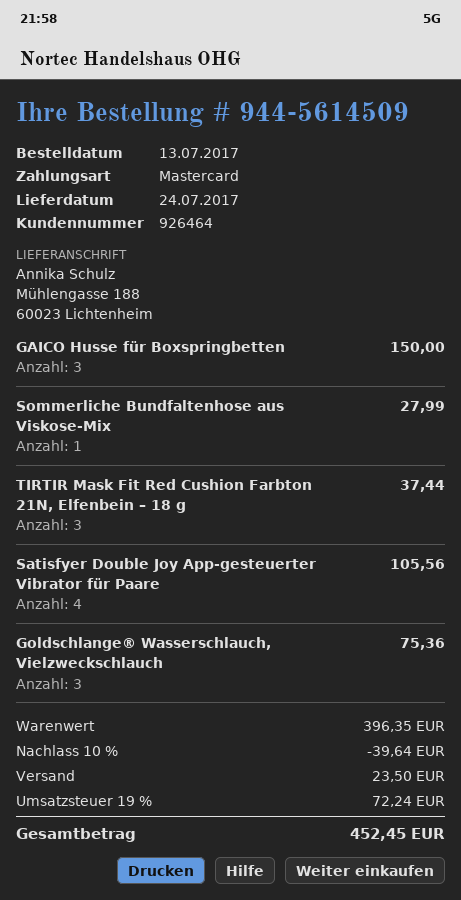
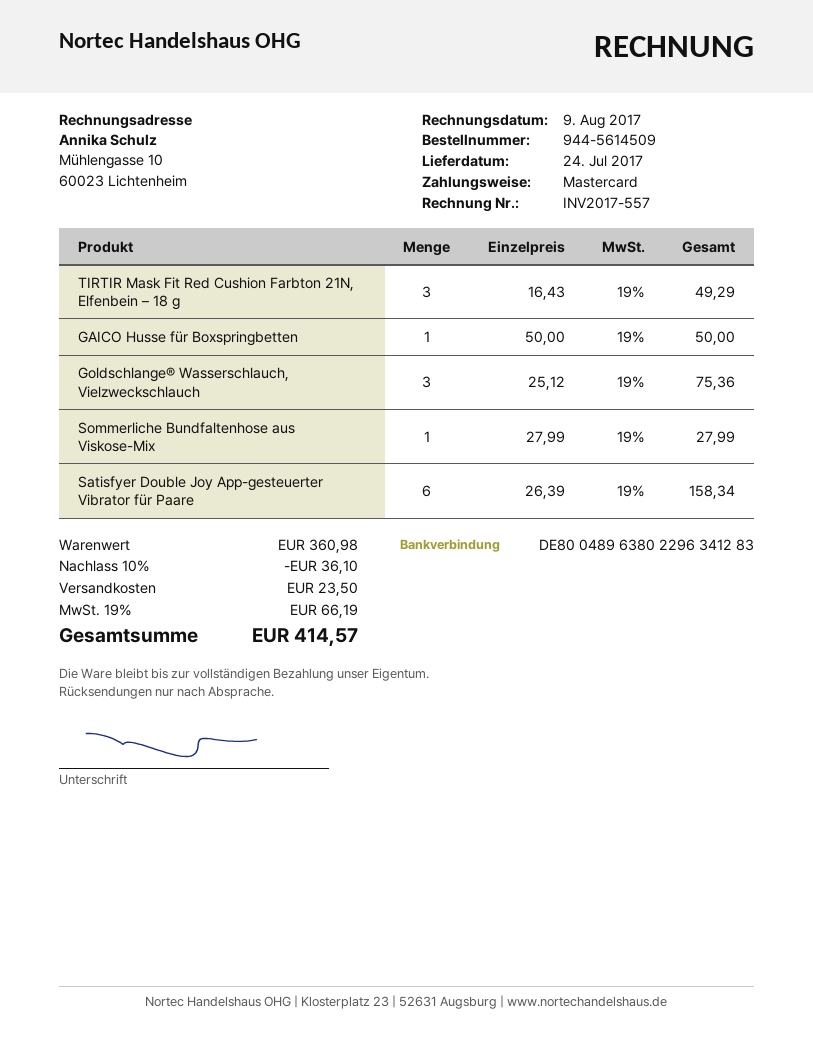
GAICO Husse für Boxspringbetten: 3 for 150.00 -> 1 for 50.00
TIRTIR Mask Fit Red Cushion Farbton 21N, Elfenbein – 18 g: 3 for 37.44 -> 3 for 49.29
Satisfyer Double Joy App-gesteuerter Vibrator für Paare: 4 for 105.56 -> 6 for 158.34
subtotal: 396.35 -> 360.98
discount: 10% = 39.64 -> 10% = 36.10
tax: 19% = 72.24 -> 19% = 66.19
total: 452.45 -> 414.57

